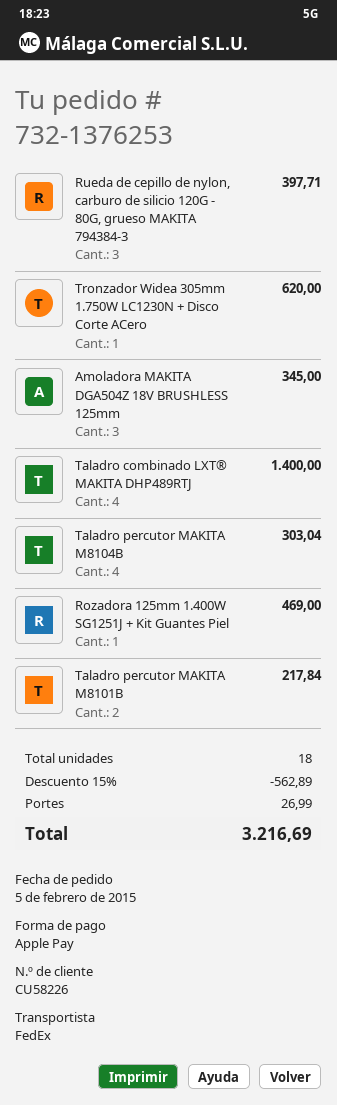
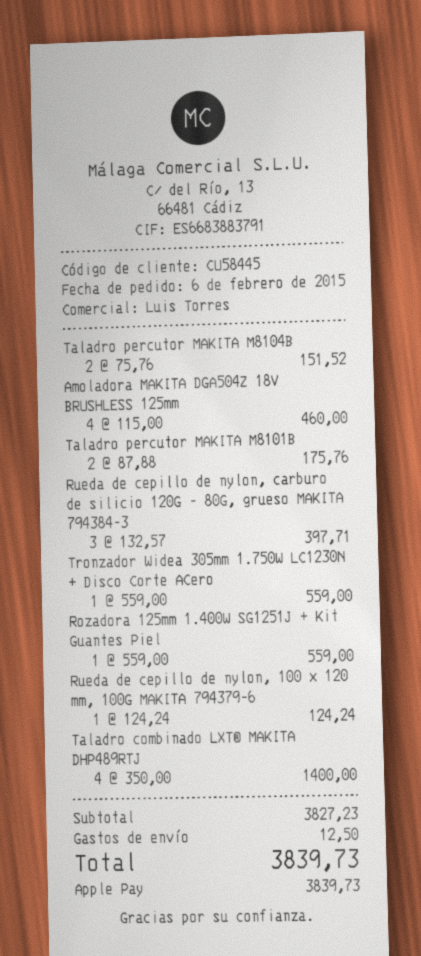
order date: 2015-02-05 -> 2015-02-06
customer number: CU58226 -> CU58445
Tronzador Widea 305mm 1.750W LC1230N + Disco Corte ACero: 1 for 620.00 -> 1 for 559.00
Amoladora MAKITA DGA504Z 18V BRUSHLESS 125mm: 3 for 345.00 -> 4 for 460.00
Taladro percutor MAKITA M8104B: 4 for 303.04 -> 2 for 151.52
Rozadora 125mm 1.400W SG1251J + Kit Guantes Piel: 1 for 469.00 -> 1 for 559.00
Taladro percutor MAKITA M8101B: 2 for 217.84 -> 2 for 175.76
Rueda de cepillo de nylon, 100 x 120 mm, 100G MAKITA 794379-6: none -> 1 for 124.24
discount: 15% = 562.89 -> none
shipping: 26.99 -> 12.50
total: 3216.69 -> 3839.73

